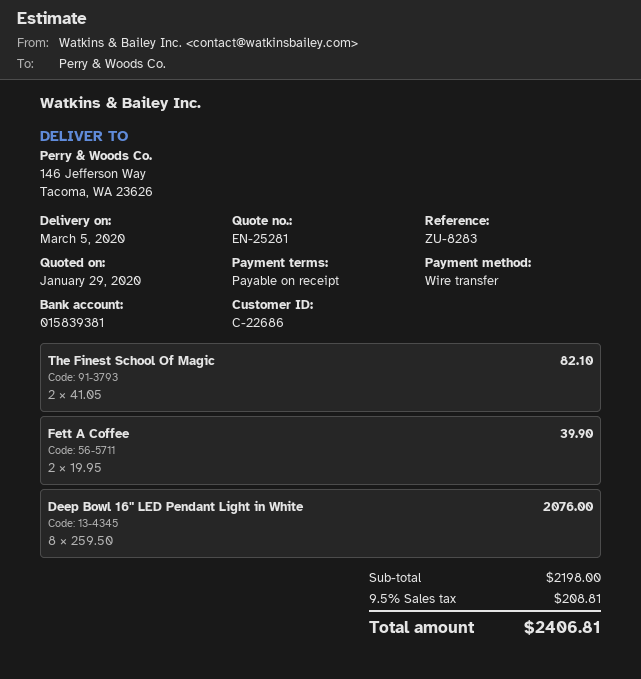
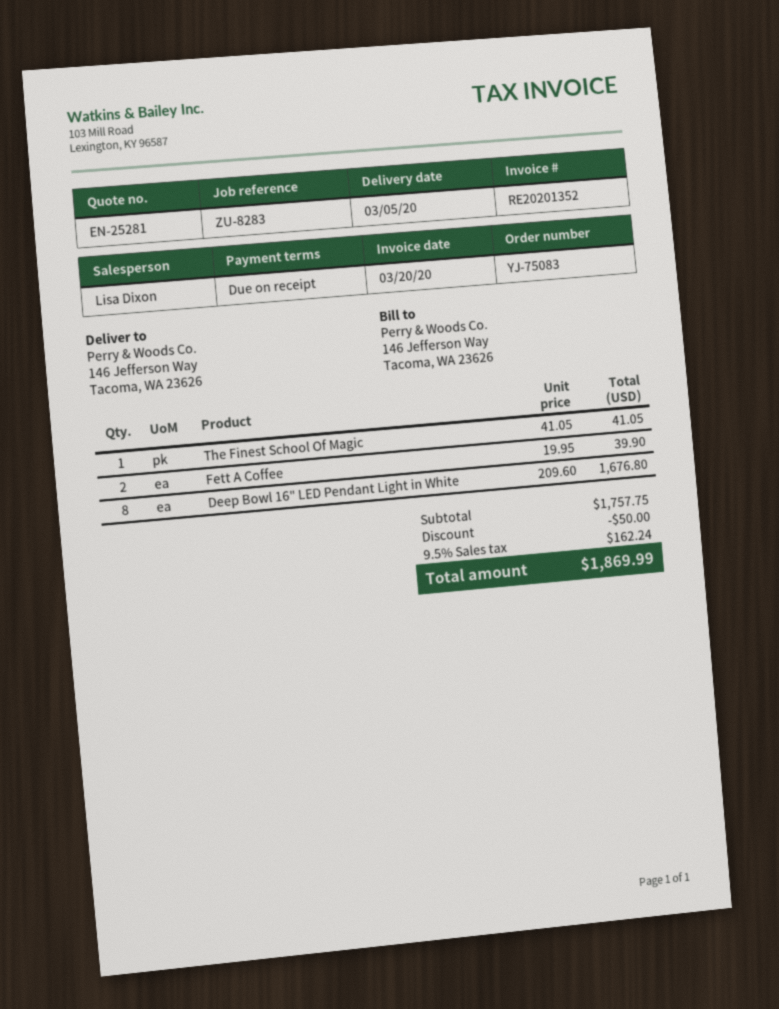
The Finest School Of Magic: 2 x 41.05 = 82.10 -> 1 x 41.05 = 41.05
Deep Bowl 16" LED Pendant Light in White: 8 x 259.50 = 2076.00 -> 8 x 209.60 = 1676.80
subtotal: 2198.00 -> 1757.75
discount: none -> 50.00
tax: 9.5% = 208.81 -> 9.5% = 162.24
total: 2406.81 -> 1869.99

